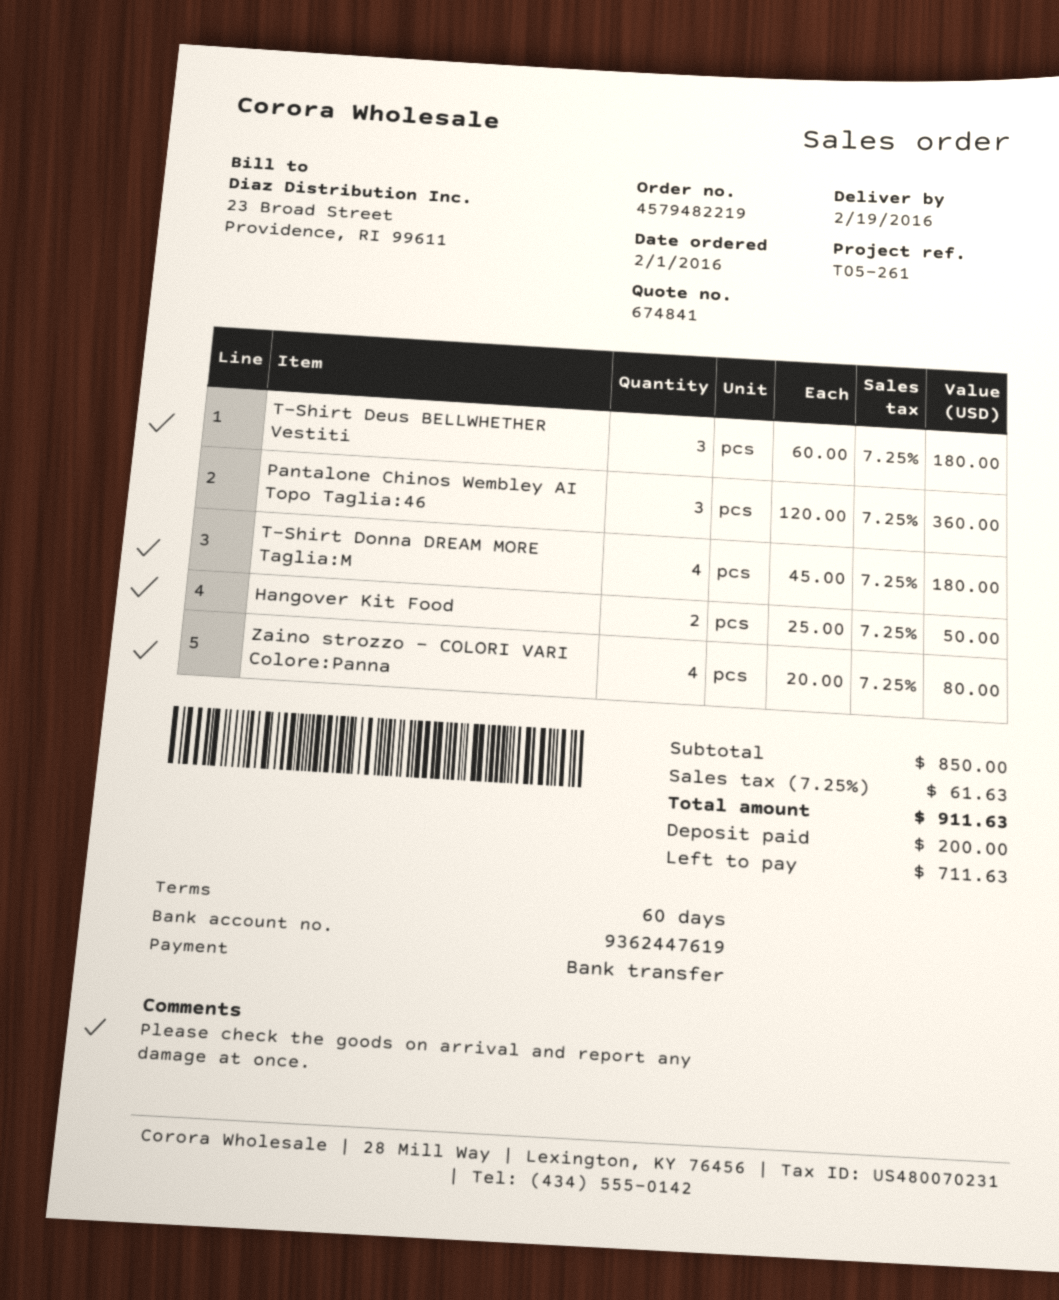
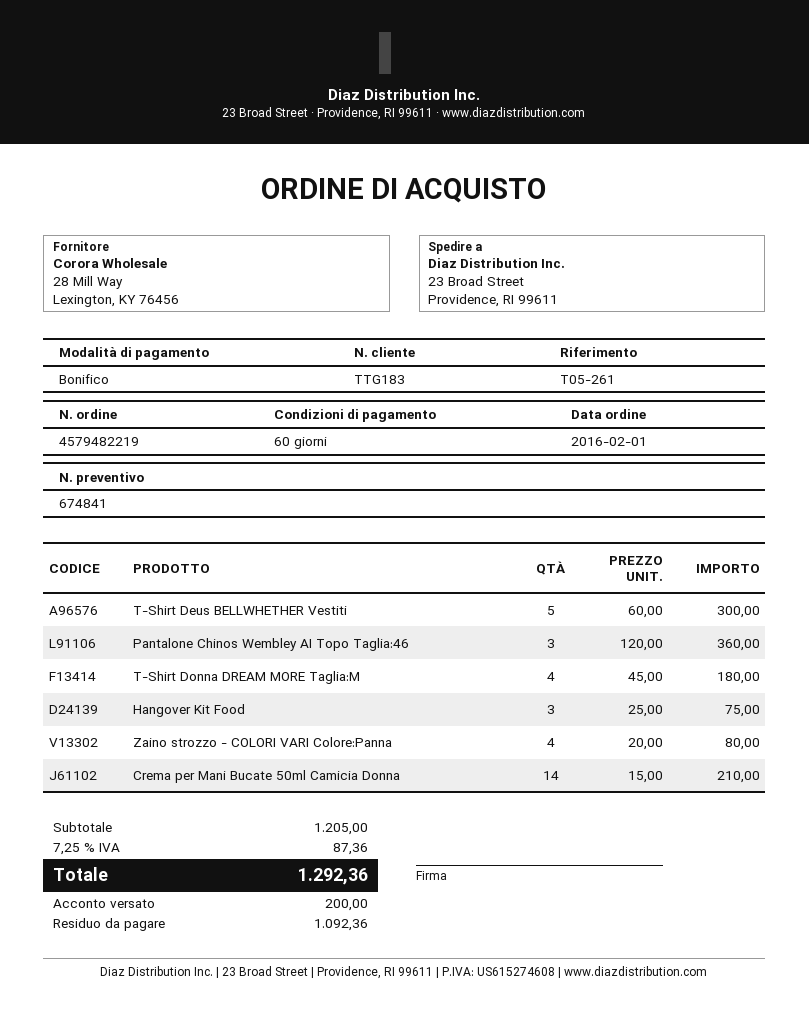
T-Shirt Deus BELLWHETHER Vestiti: 3 x 60.00 = 180.00 -> 5 x 60.00 = 300.00
Hangover Kit Food: 2 x 25.00 = 50.00 -> 3 x 25.00 = 75.00
Crema per Mani Bucate 50ml Camicia Donna: none -> 14 x 15.00 = 210.00
subtotal: 850.00 -> 1205.00
tax: 7.25% = 61.63 -> 7.25% = 87.36
total: 911.63 -> 1292.36
balance: 711.63 -> 1092.36

